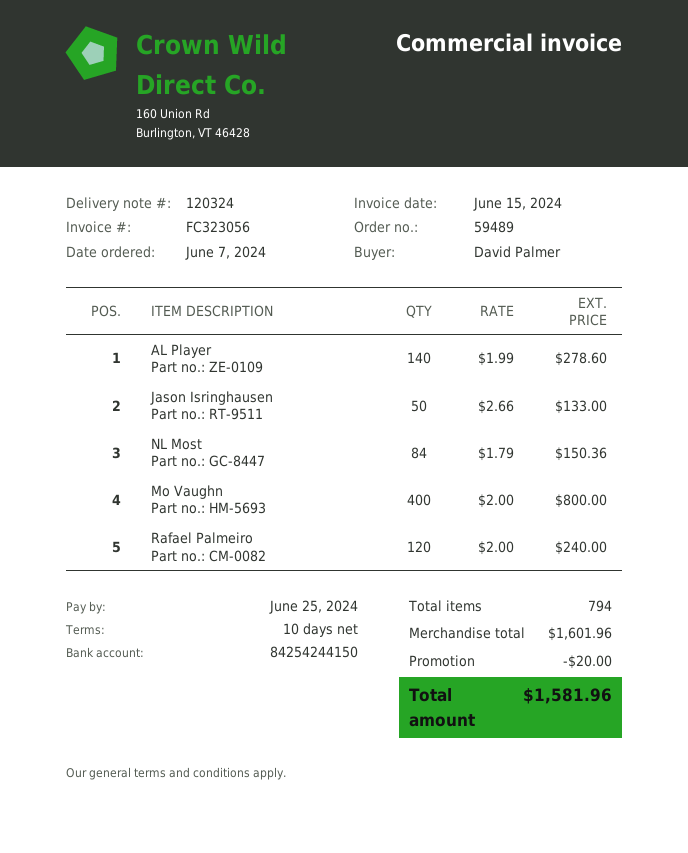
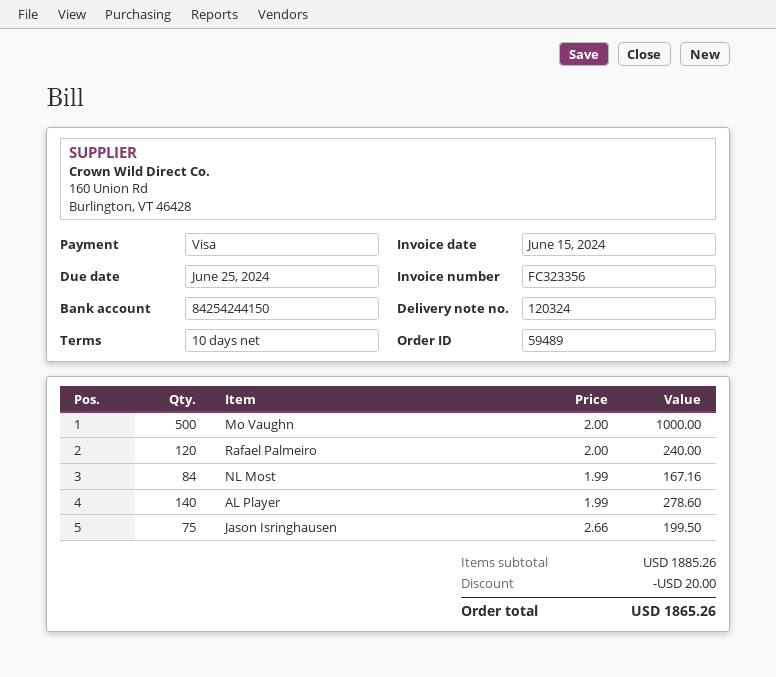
invoice number: FC323056 -> FC323356
Jason Isringhausen: 50 x 2.66 = 133.00 -> 75 x 2.66 = 199.50
NL Most: 84 x 1.79 = 150.36 -> 84 x 1.99 = 167.16
Mo Vaughn: 400 x 2.00 = 800.00 -> 500 x 2.00 = 1000.00
subtotal: 1601.96 -> 1885.26
total: 1581.96 -> 1865.26

